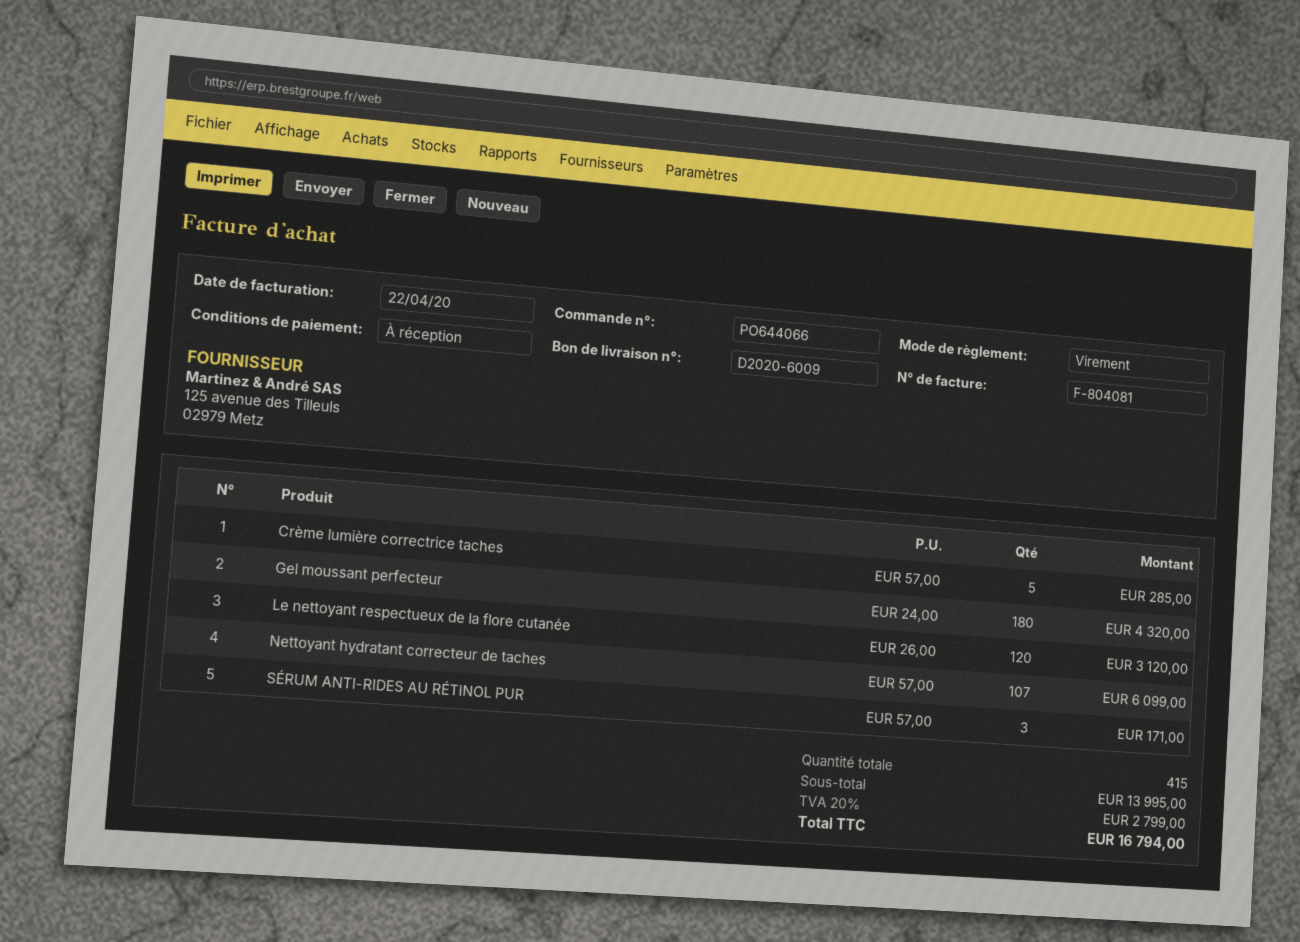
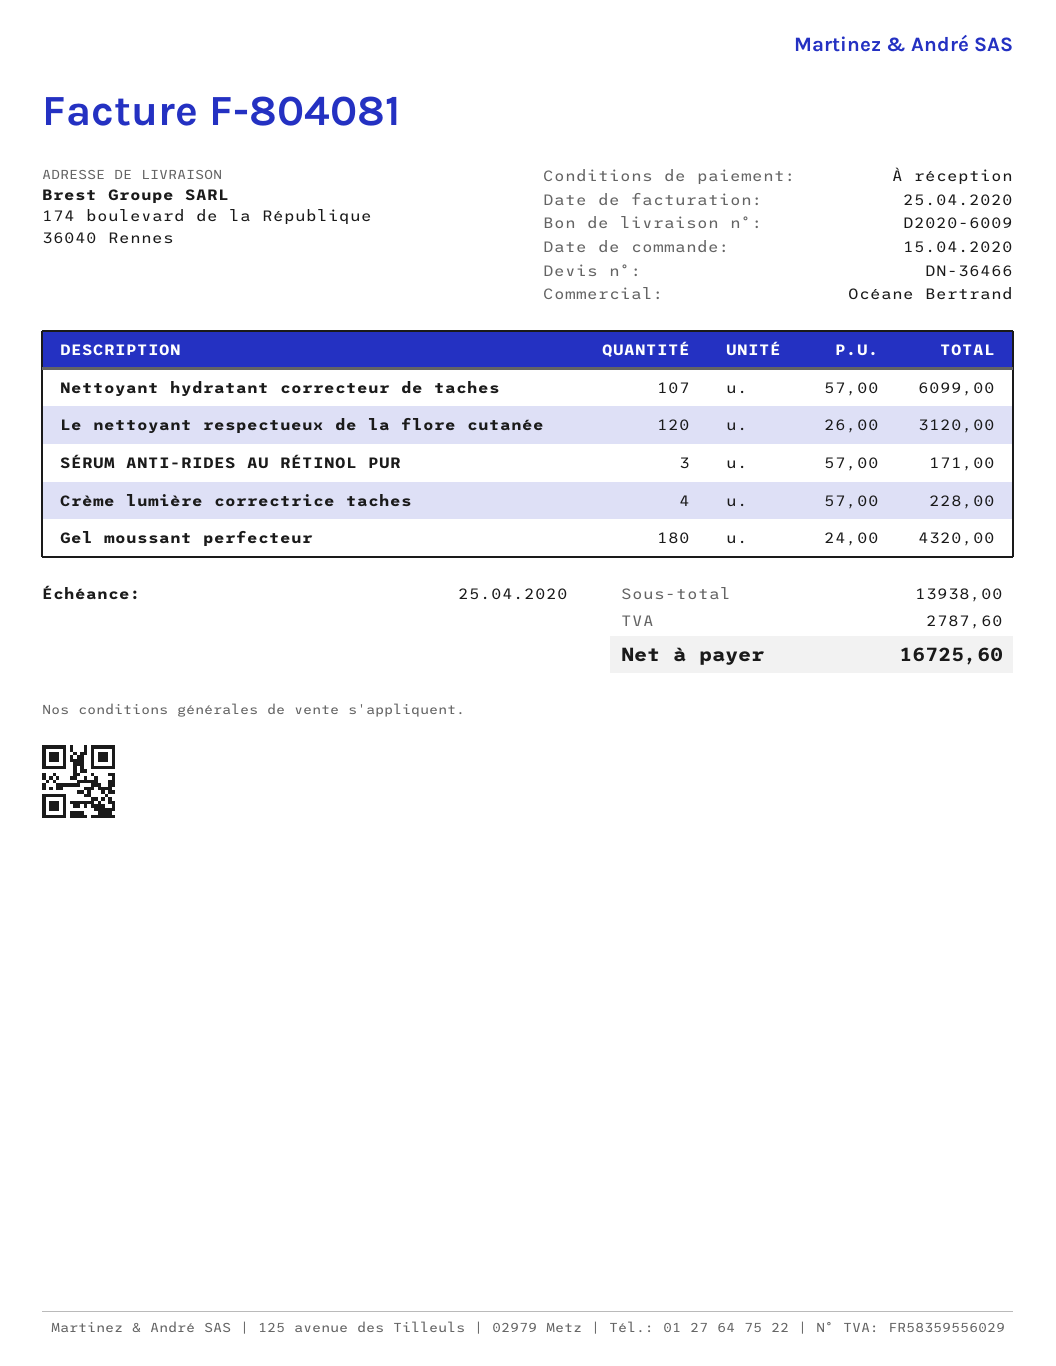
invoice date: 2020-04-22 -> 2020-04-25
Crème lumière correctrice taches: 5 x 57.00 = 285.00 -> 4 x 57.00 = 228.00
subtotal: 13995.00 -> 13938.00
tax: 2799.00 -> 2787.60
total: 16794.00 -> 16725.60

